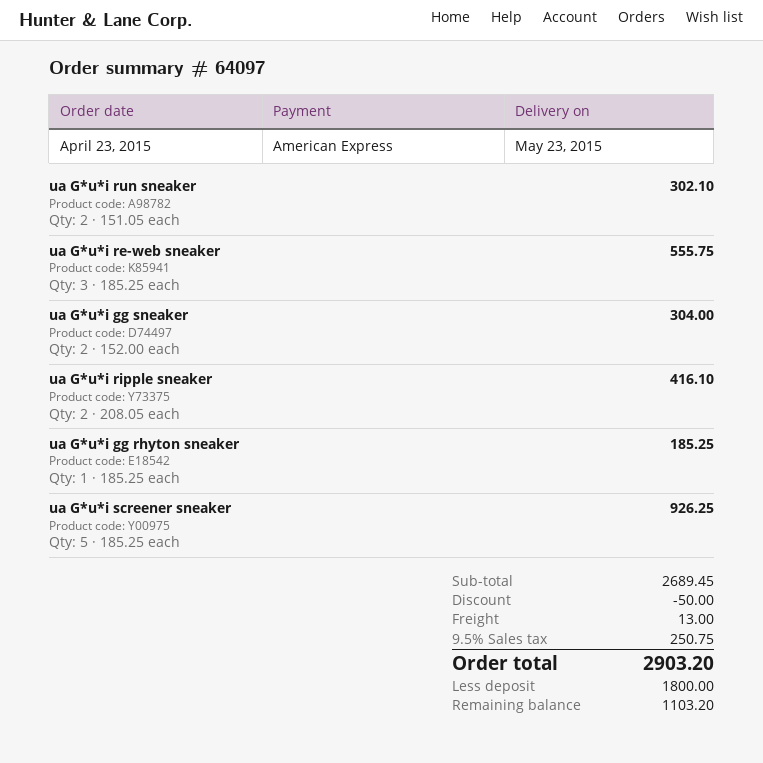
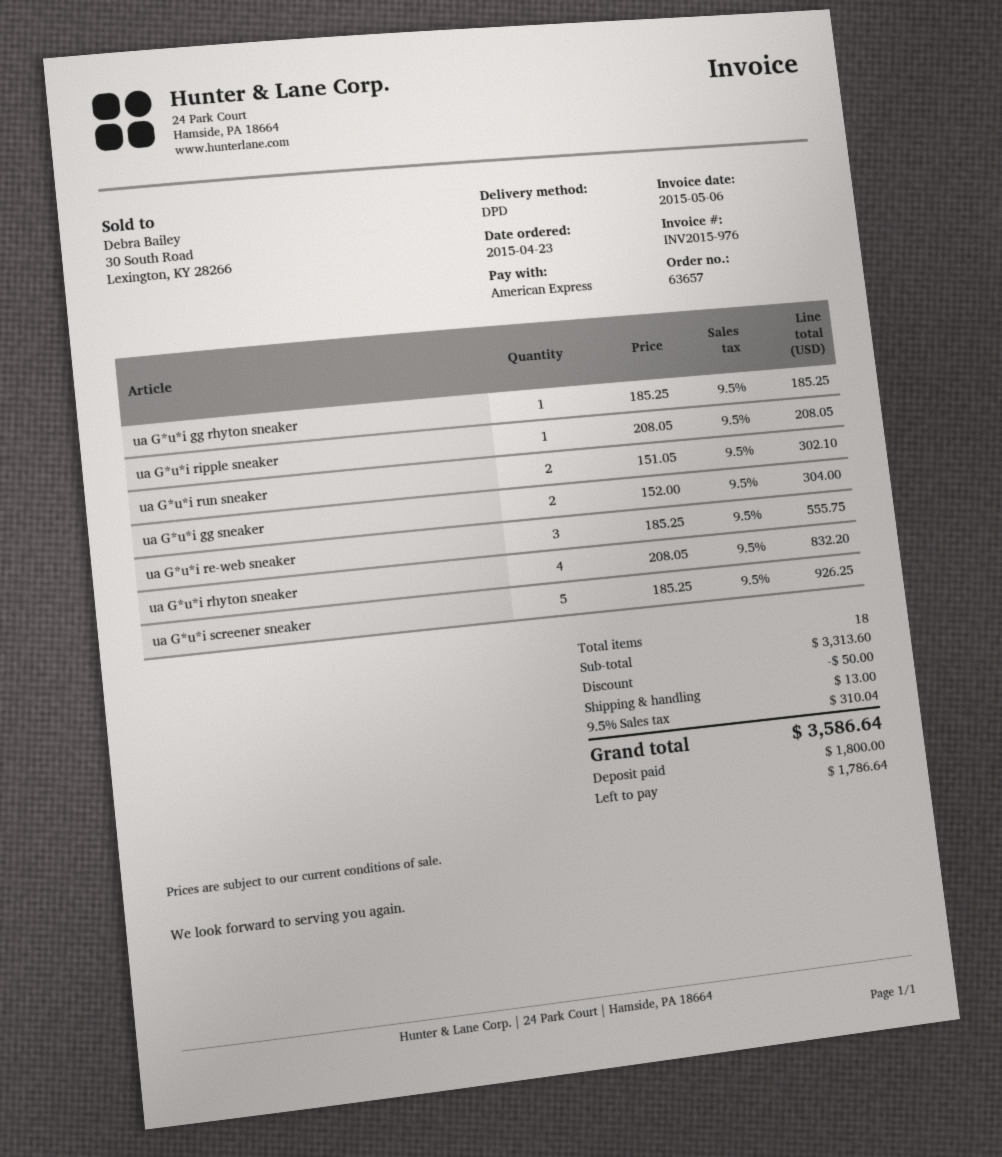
order number: 64097 -> 63657
ua G*u*i ripple sneaker: 2 x 208.05 = 416.10 -> 1 x 208.05 = 208.05
ua G*u*i rhyton sneaker: none -> 4 x 208.05 = 832.20
subtotal: 2689.45 -> 3313.60
tax: 9.5% = 250.75 -> 9.5% = 310.04
total: 2903.20 -> 3586.64
balance: 1103.20 -> 1786.64

